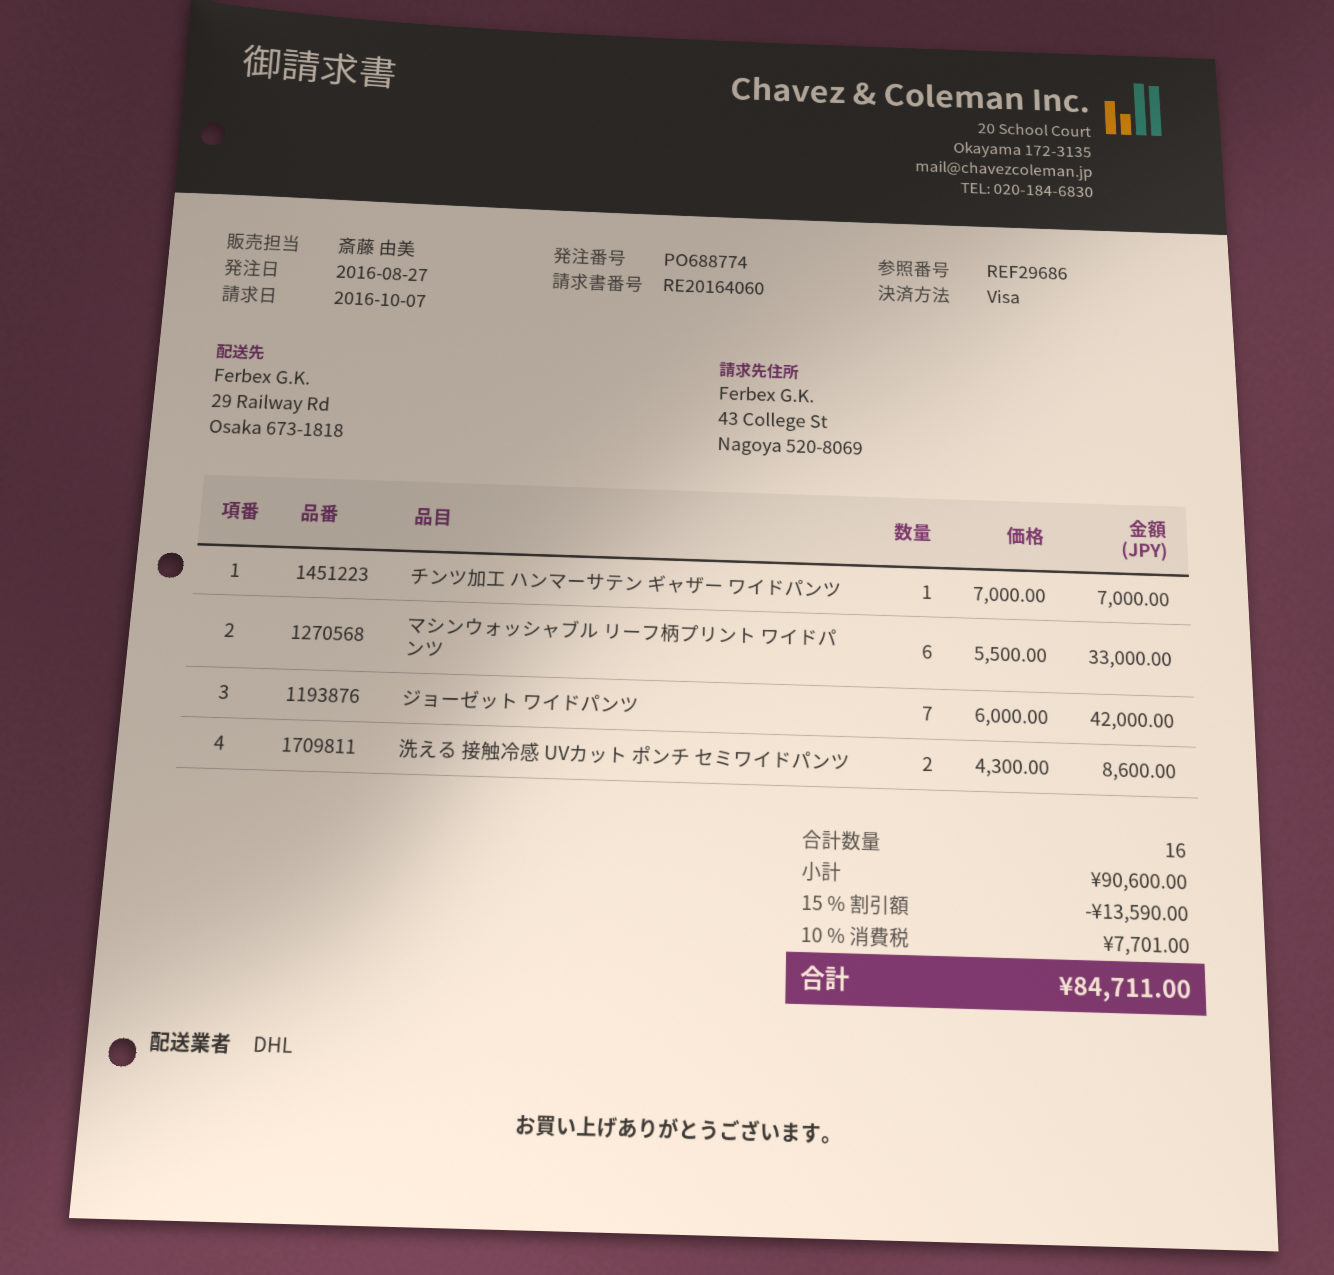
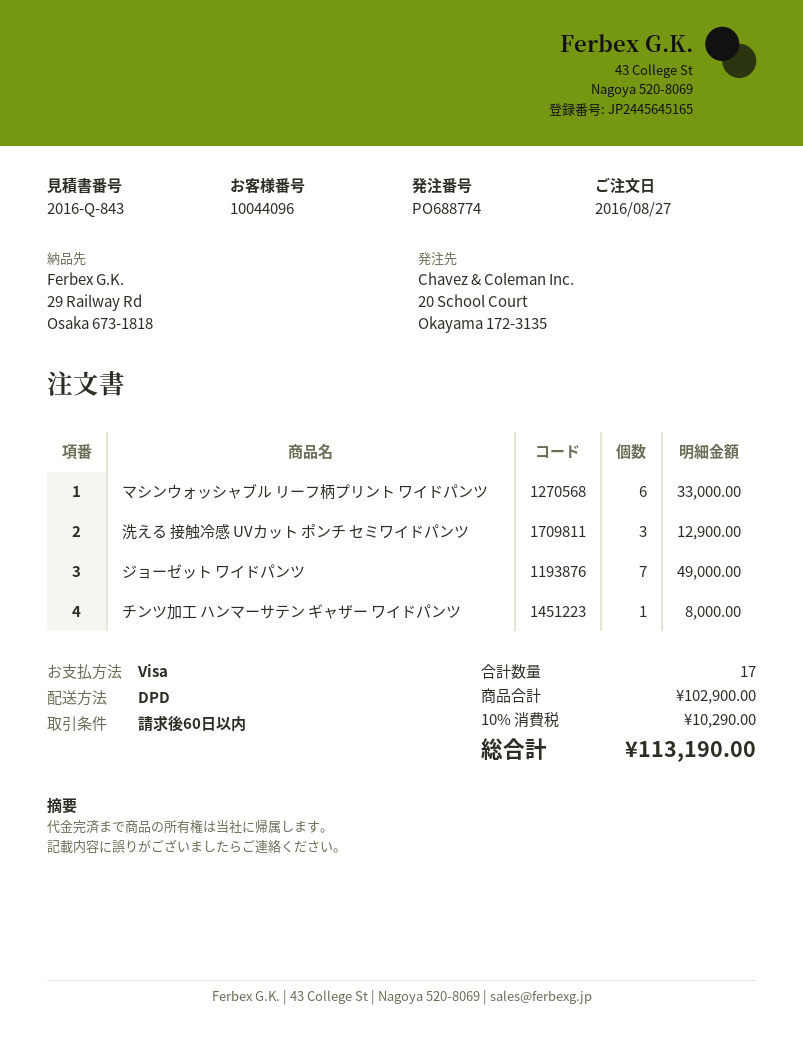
shipping method: DHL -> DPD
チンツ加工 ハンマーサテン ギャザー ワイドパンツ: 1 for 7000.00 -> 1 for 8000.00
ジョーゼット ワイドパンツ: 7 for 42000.00 -> 7 for 49000.00
洗える 接触冷感 UVカット ポンチ セミワイドパンツ: 2 for 8600.00 -> 3 for 12900.00
total quantity: 16 -> 17
subtotal: 90600.00 -> 102900.00
discount: 15% = 13590.00 -> none
tax: 10% = 7701.00 -> 10% = 10290.00
total: 84711.00 -> 113190.00

